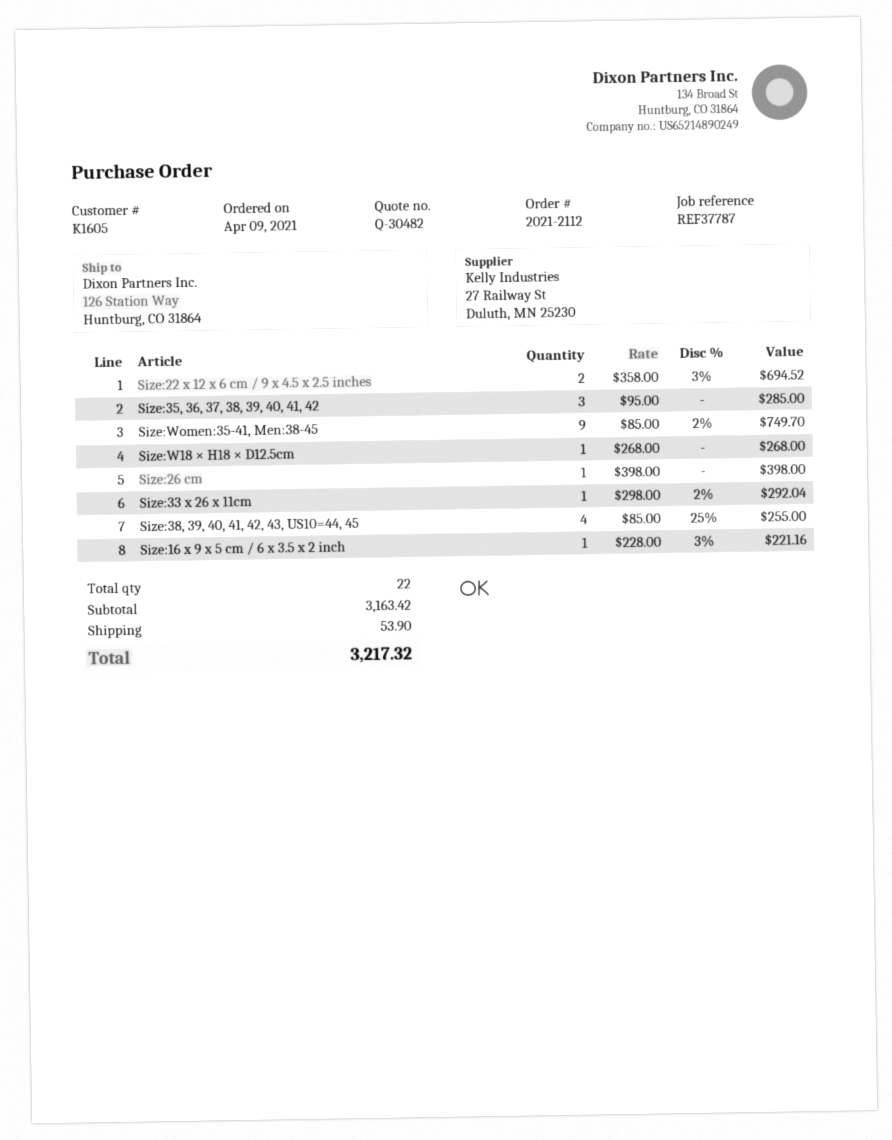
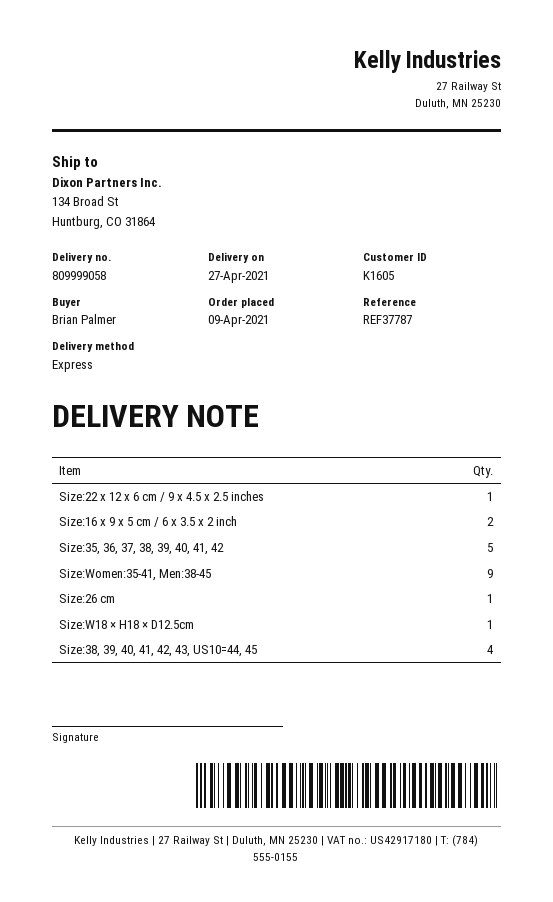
ship to: 126 Station Way, Huntburg, CO 31864 -> 134 Broad St, Huntburg, CO 31864
Size:22 x 12 x 6 cm / 9 x 4.5 x 2.5 inches: 2 -> 1
Size:35, 36, 37, 38, 39, 40, 41, 42: 3 -> 5
Size:33 x 26 x 11cm: 1 -> none
Size:16 x 9 x 5 cm / 6 x 3.5 x 2 inch: 1 -> 2

